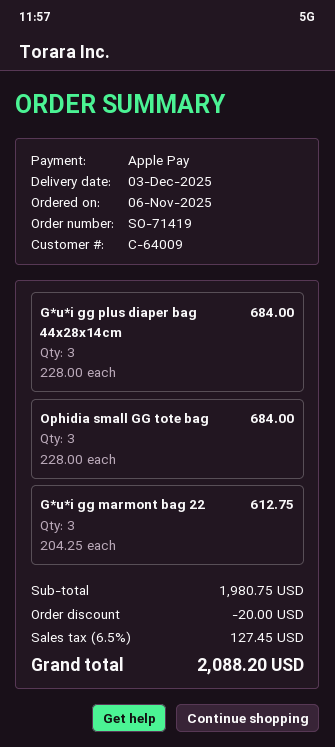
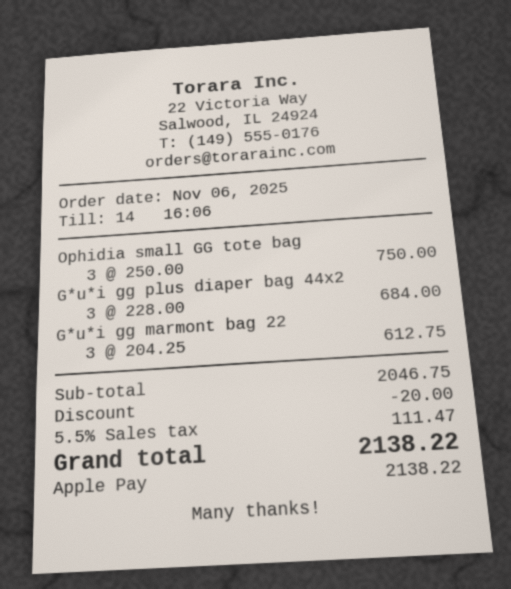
Ophidia small GG tote bag: 3 x 228.00 = 684.00 -> 3 x 250.00 = 750.00
subtotal: 1980.75 -> 2046.75
tax: 6.5% = 127.45 -> 5.5% = 111.47
total: 2088.20 -> 2138.22

